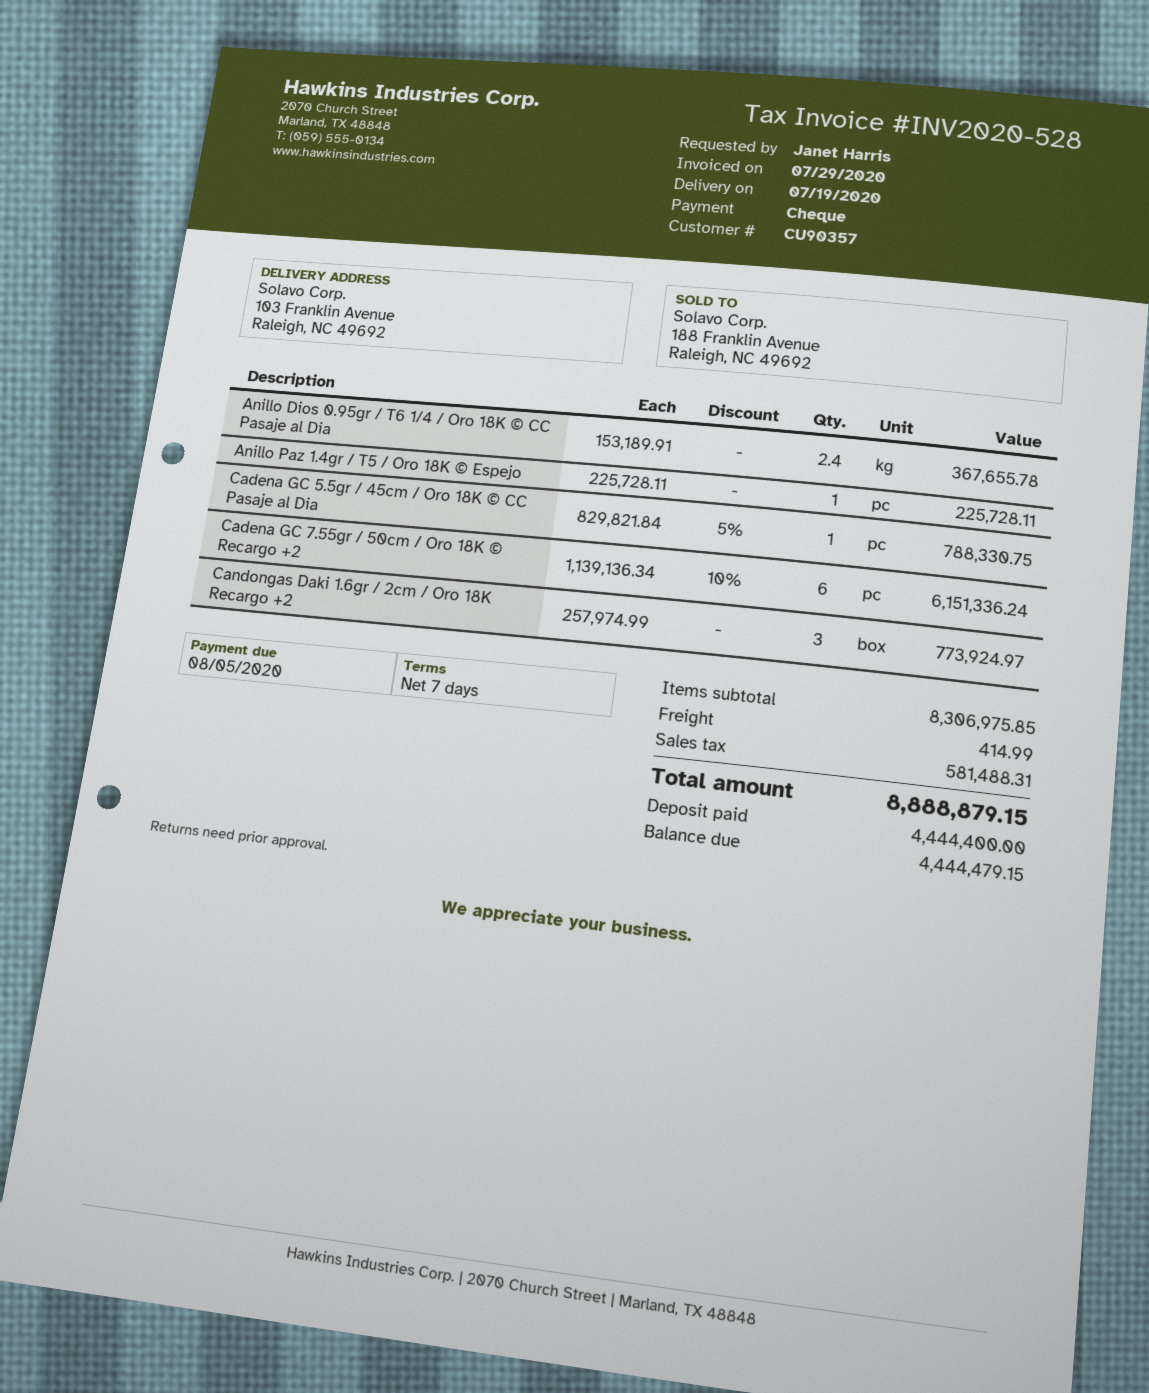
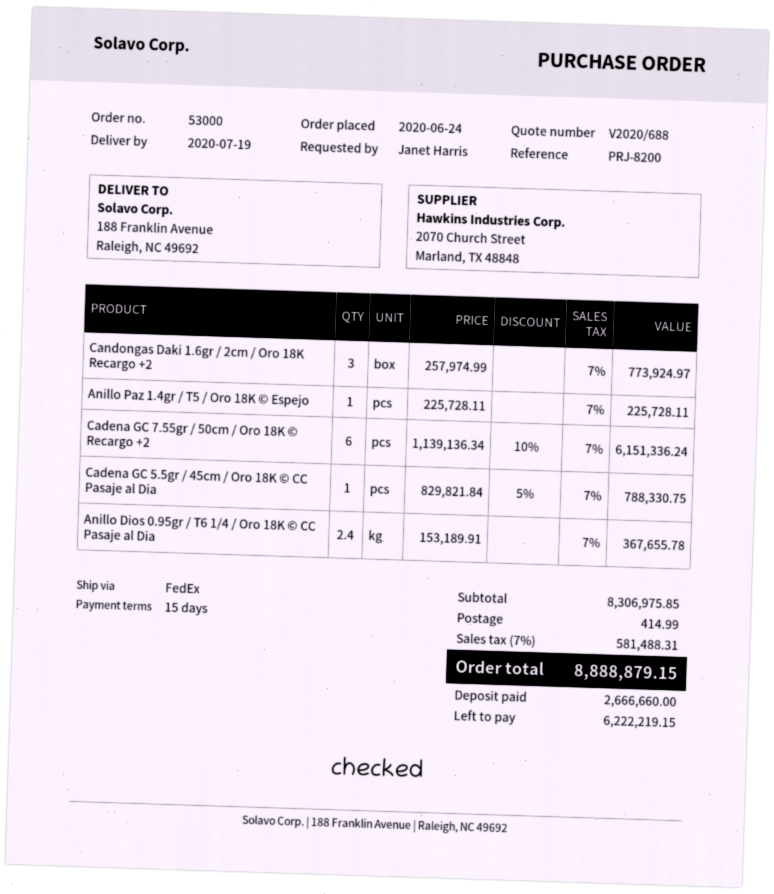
payment terms: 7 days -> 15 days
ship to: 103 Franklin Avenue, Raleigh, NC 49692 -> 188 Franklin Avenue, Raleigh, NC 49692
deposit: 4444400.00 -> 2666660.00
balance: 4444479.15 -> 6222219.15

